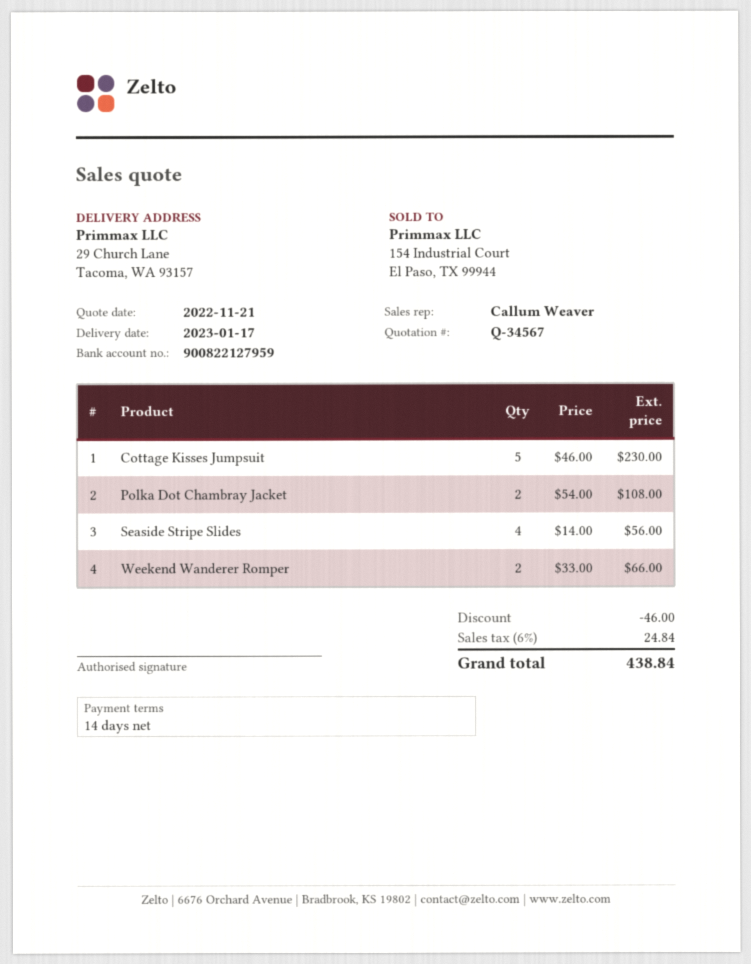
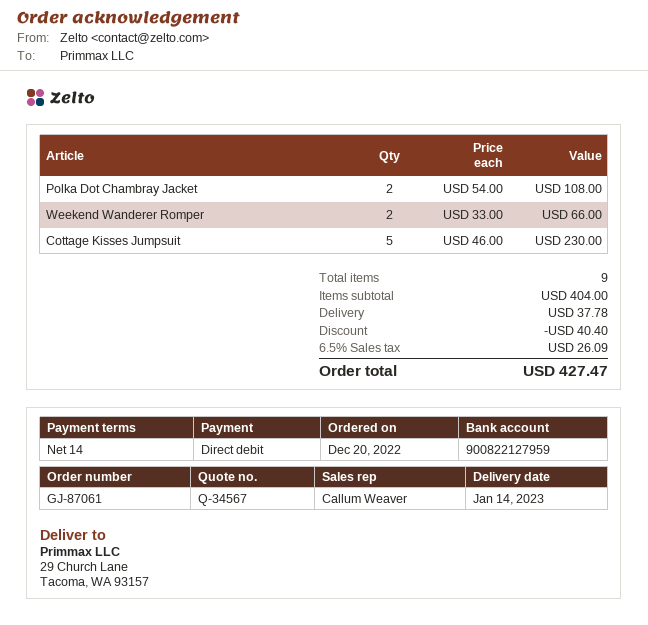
delivery date: 2023-01-17 -> 2023-01-14
Seaside Stripe Slides: 4 x 14.00 = 56.00 -> none
discount: 46.00 -> 40.40
shipping: none -> 37.78
tax: 6% = 24.84 -> 6.5% = 26.09
total: 438.84 -> 427.47

